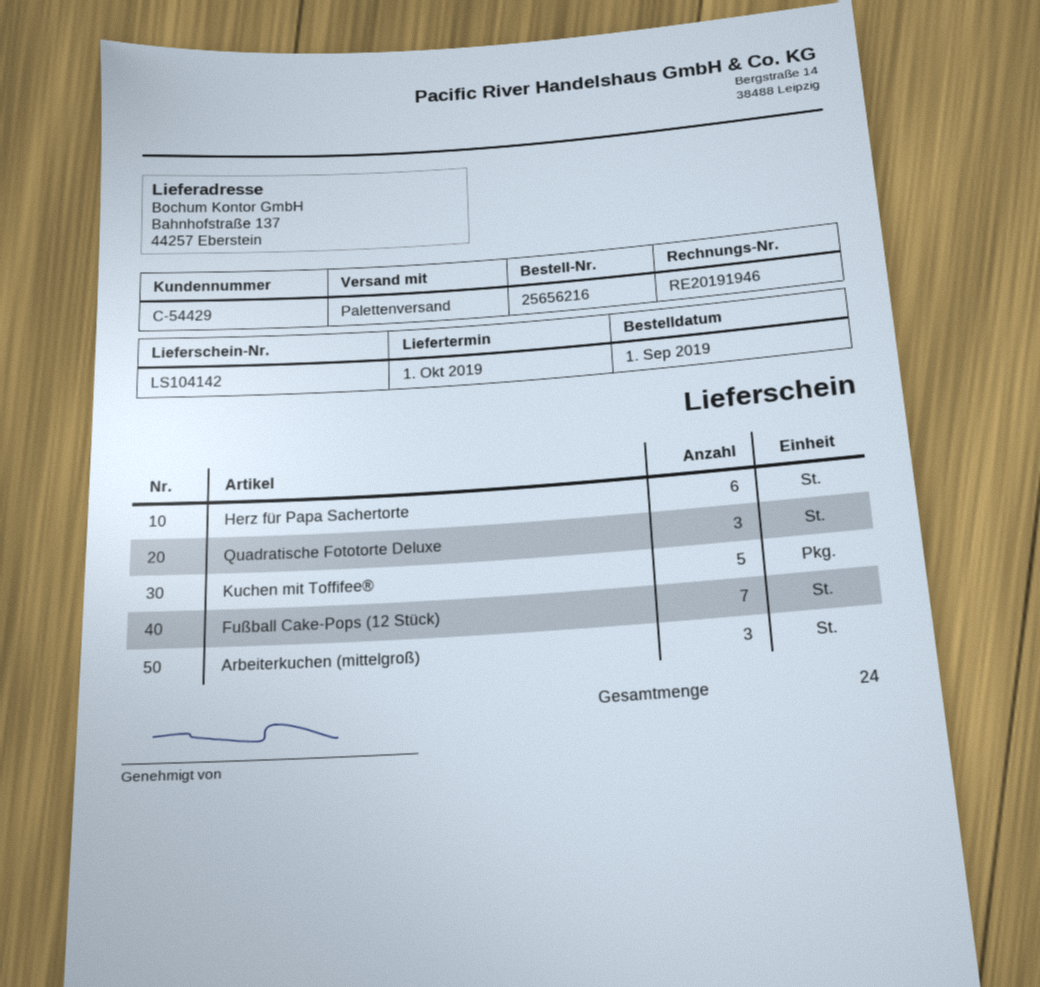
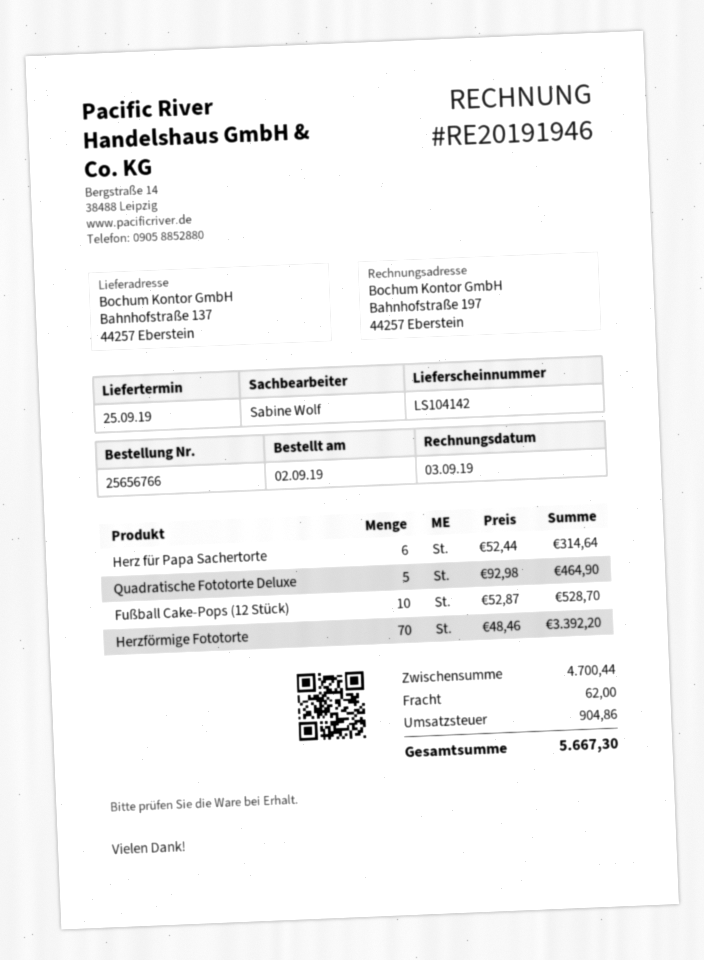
order number: 25656216 -> 25656766
order date: 2019-09-01 -> 2019-09-02
delivery date: 2019-10-01 -> 2019-09-25
Quadratische Fototorte Deluxe: 3 -> 5
Kuchen mit Toffifee®: 5 -> none
Fußball Cake-Pops (12 Stück): 7 -> 10
Arbeiterkuchen (mittelgroß): 3 -> none
Herzförmige Fototorte: none -> 70

